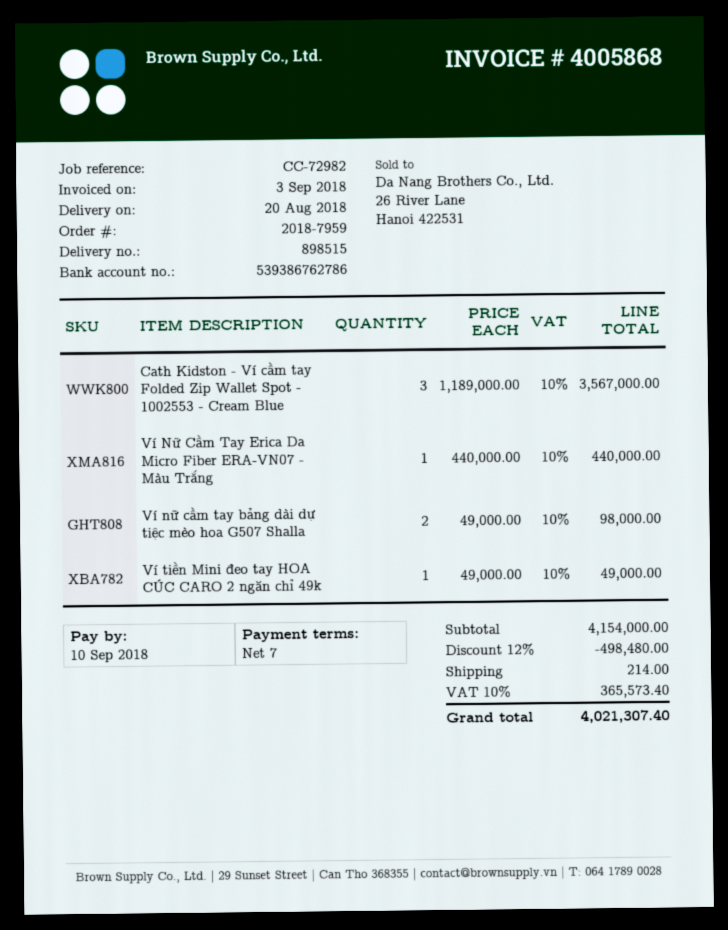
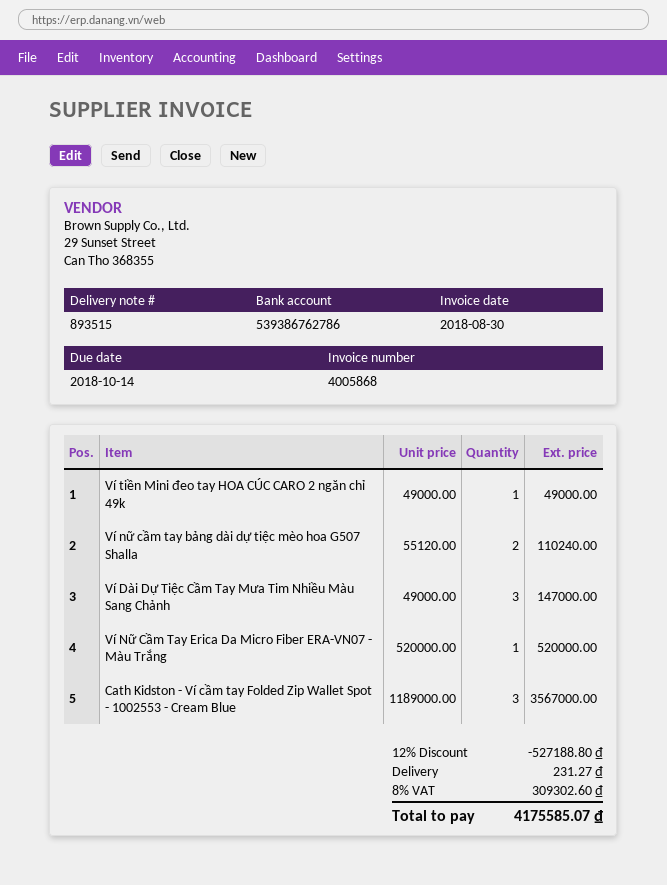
delivery note number: 898515 -> 893515
invoice date: 2018-09-03 -> 2018-08-30
due date: 2018-09-10 -> 2018-10-14
Ví Nữ Cầm Tay Erica Da Micro Fiber ERA-VN07 - Màu Trắng: 1 x 440000.00 = 440000.00 -> 1 x 520000.00 = 520000.00
Ví nữ cầm tay bảng dài dự tiệc mèo hoa G507 Shalla: 2 x 49000.00 = 98000.00 -> 2 x 55120.00 = 110240.00
Ví Dài Dự Tiệc Cầm Tay Mưa Tim Nhiều Màu Sang Chảnh: none -> 3 x 49000.00 = 147000.00
discount: 12% = 498480.00 -> 12% = 527188.80
shipping: 214.00 -> 231.27
tax: 10% = 365573.40 -> 8% = 309302.60
total: 4021307.40 -> 4175585.07

